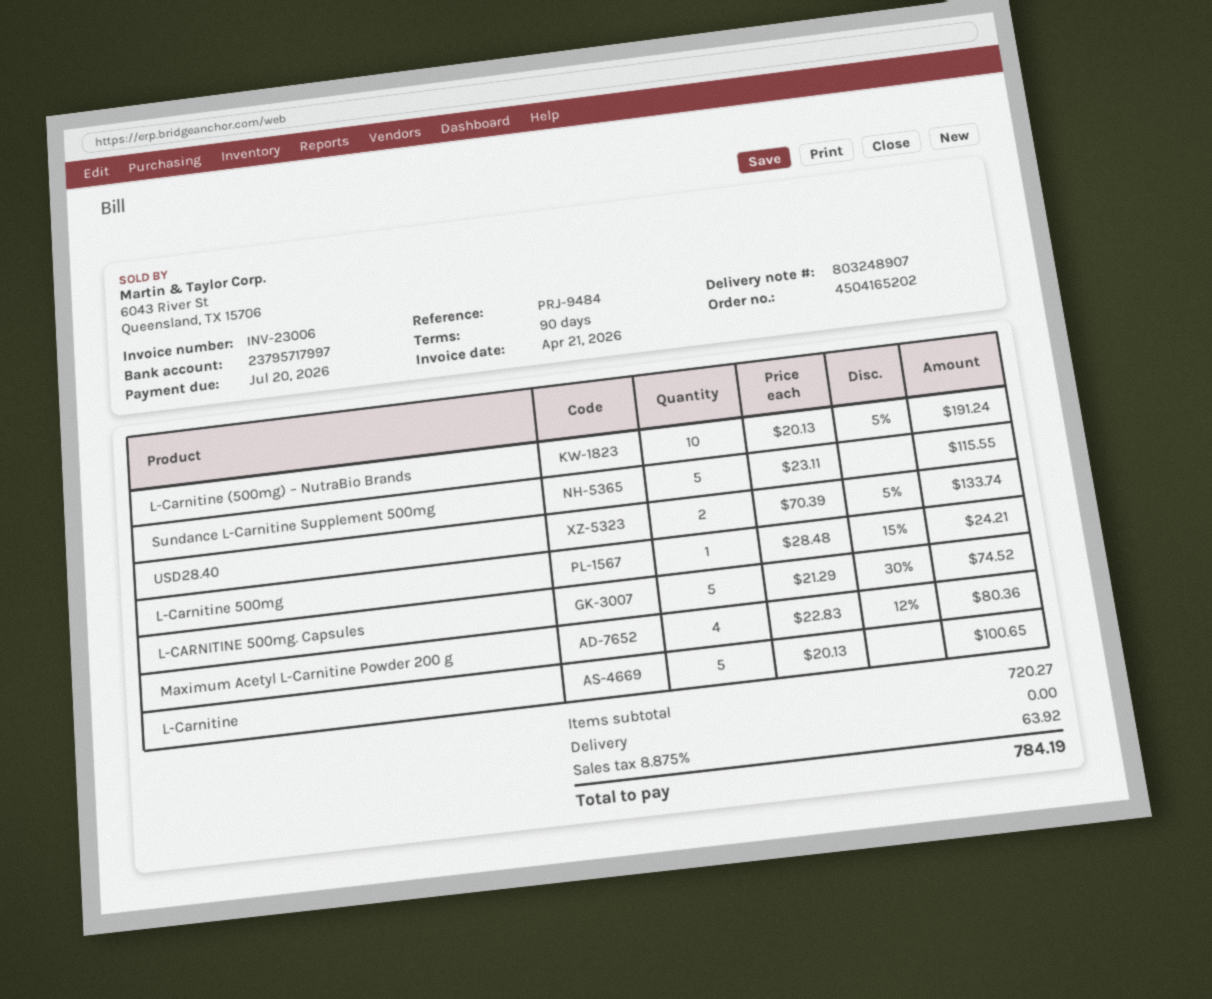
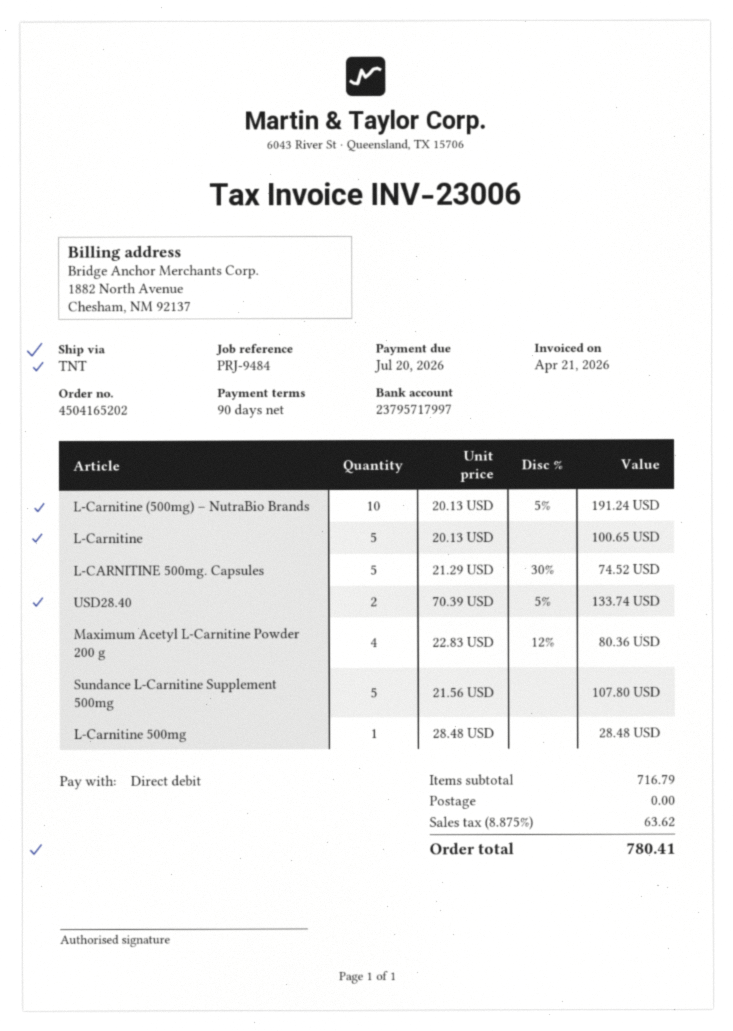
Sundance L-Carnitine Supplement 500mg: 5 x 23.11 = 115.55 -> 5 x 21.56 = 107.80
L-Carnitine 500mg: 1 x 28.48 - 15% = 24.21 -> 1 x 28.48 = 28.48
subtotal: 720.27 -> 716.79
tax: 8.875% = 63.92 -> 8.875% = 63.62
total: 784.19 -> 780.41

